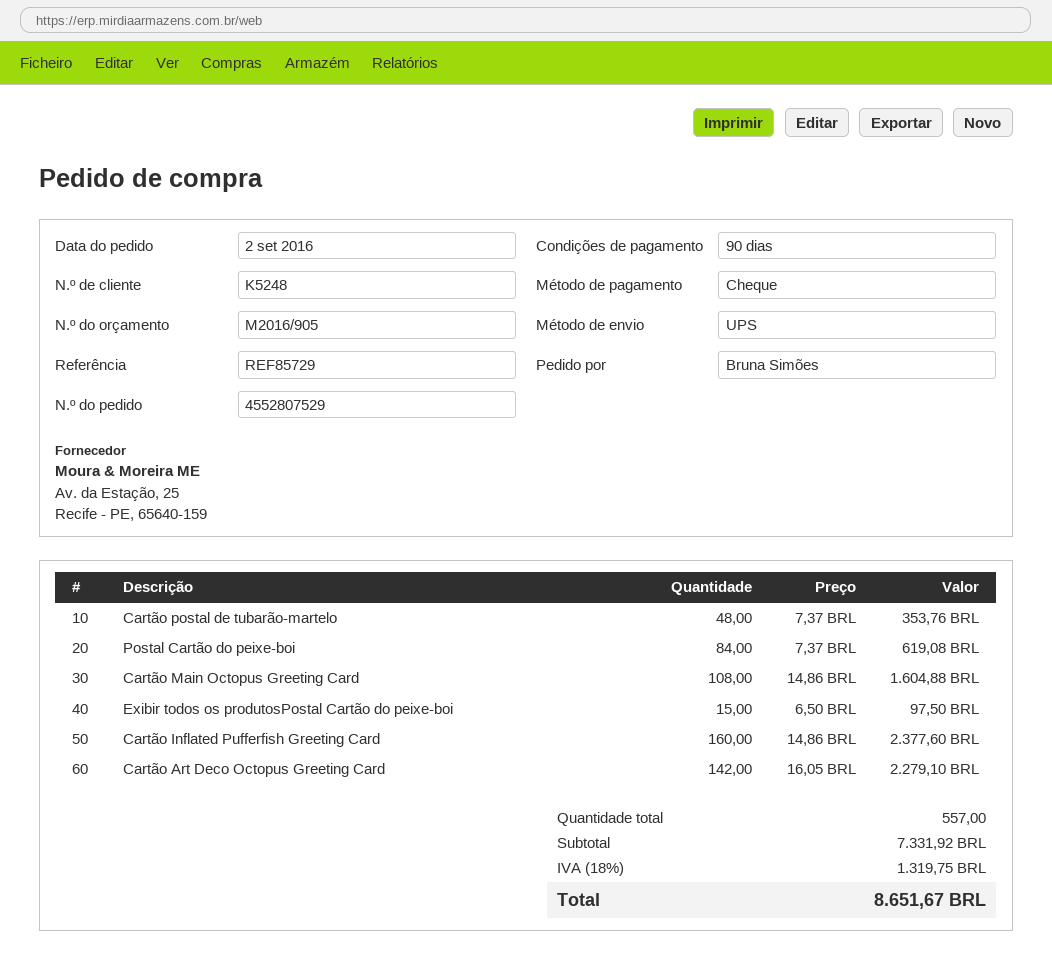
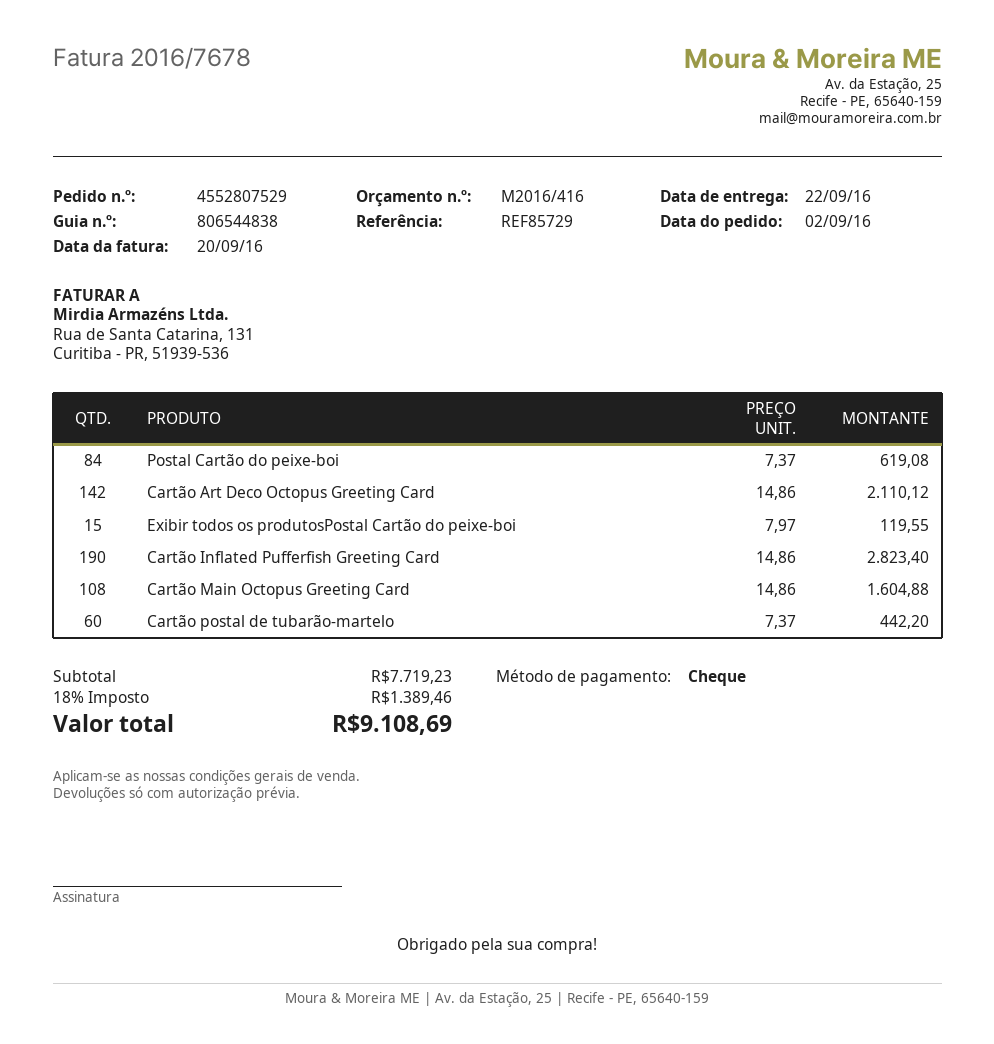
quote number: M2016/905 -> M2016/416
Cartão postal de tubarão-martelo: 48 x 7.37 = 353.76 -> 60 x 7.37 = 442.20
Exibir todos os produtosPostal Cartão do peixe-boi: 15 x 6.50 = 97.50 -> 15 x 7.97 = 119.55
Cartão Inflated Pufferfish Greeting Card: 160 x 14.86 = 2377.60 -> 190 x 14.86 = 2823.40
Cartão Art Deco Octopus Greeting Card: 142 x 16.05 = 2279.10 -> 142 x 14.86 = 2110.12
subtotal: 7331.92 -> 7719.23
tax: 18% = 1319.75 -> 18% = 1389.46
total: 8651.67 -> 9108.69

